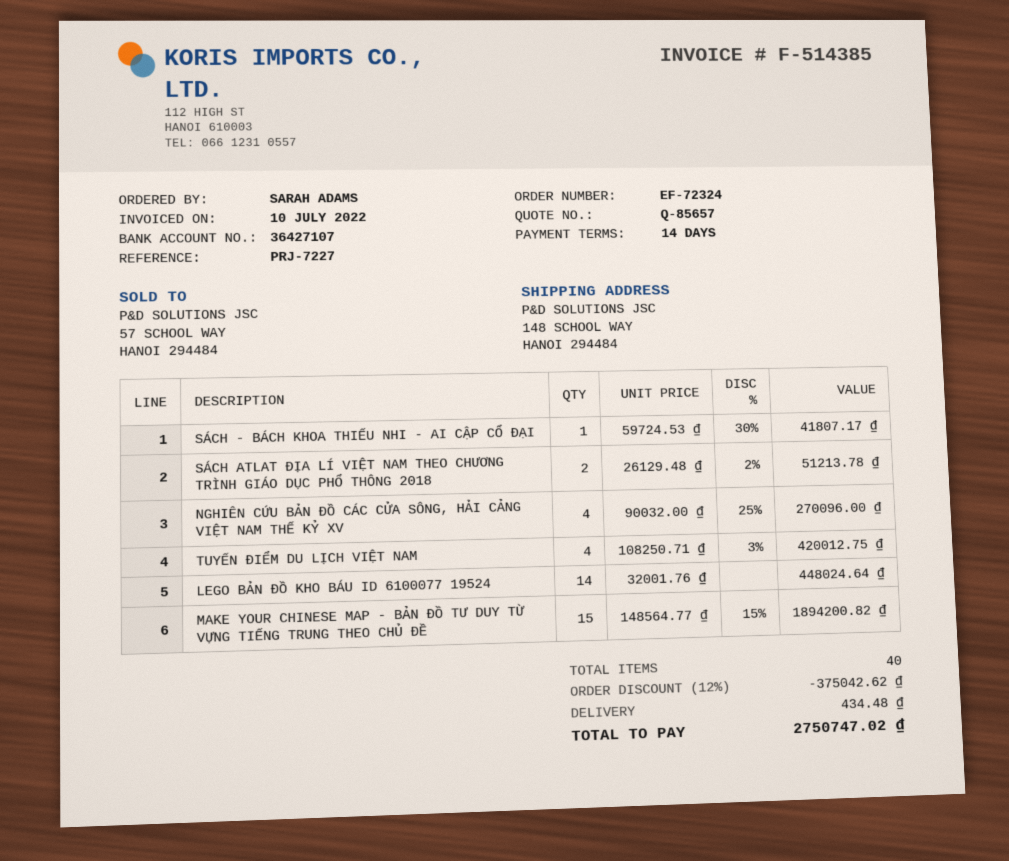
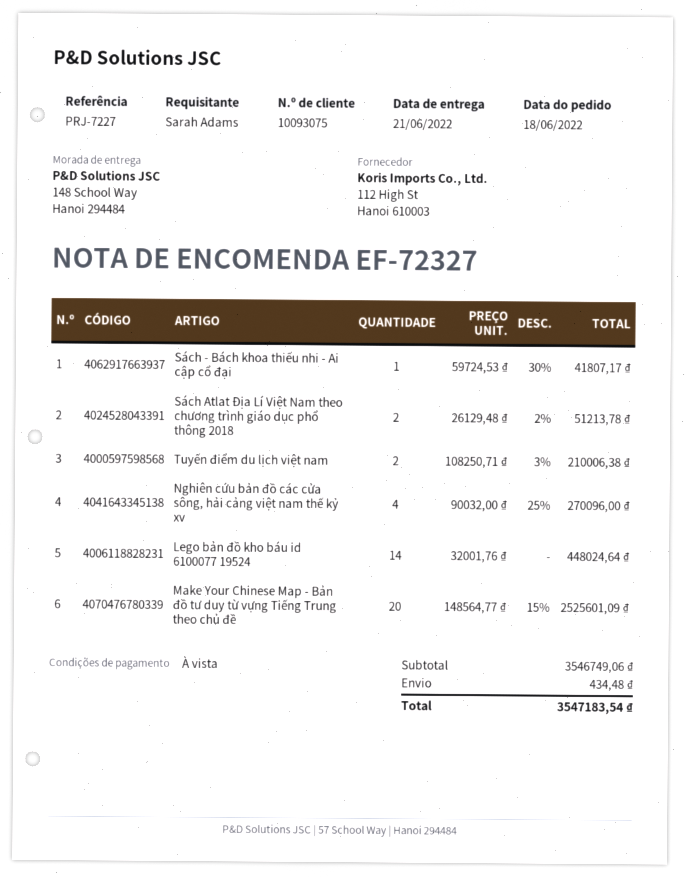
order number: EF-72324 -> EF-72327
payment terms: 14 days -> on receipt
TUYẾN ĐIỂM DU LỊCH VIỆT NAM: 4 x 108250.71 - 3% = 420012.75 -> 2 x 108250.71 - 3% = 210006.38
MAKE YOUR CHINESE MAP - BẢN ĐỒ TƯ DUY TỪ VỰNG TIẾNG TRUNG THEO CHỦ ĐỀ: 15 x 148564.77 - 15% = 1894200.82 -> 20 x 148564.77 - 15% = 2525601.09
discount: 12% = 375042.62 -> none
total: 2750747.02 -> 3547183.54

